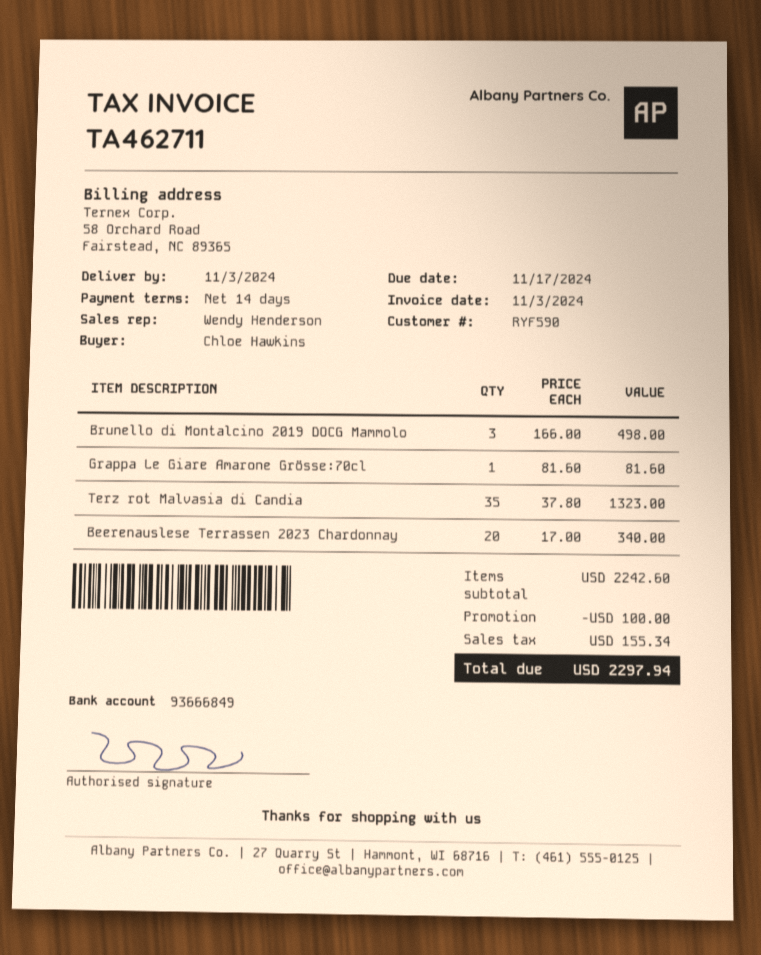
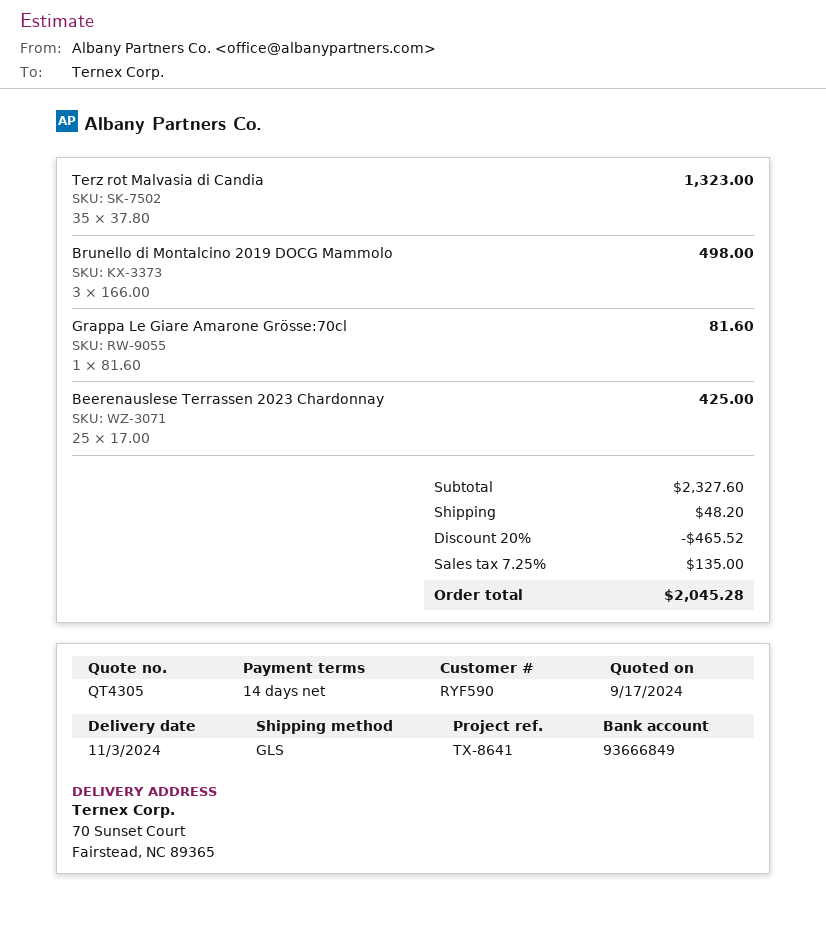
Beerenauslese Terrassen 2023 Chardonnay: 20 x 17.00 = 340.00 -> 25 x 17.00 = 425.00
subtotal: 2242.60 -> 2327.60
discount: 100.00 -> 465.52
shipping: none -> 48.20
tax: 155.34 -> 135.00
total: 2297.94 -> 2045.28

